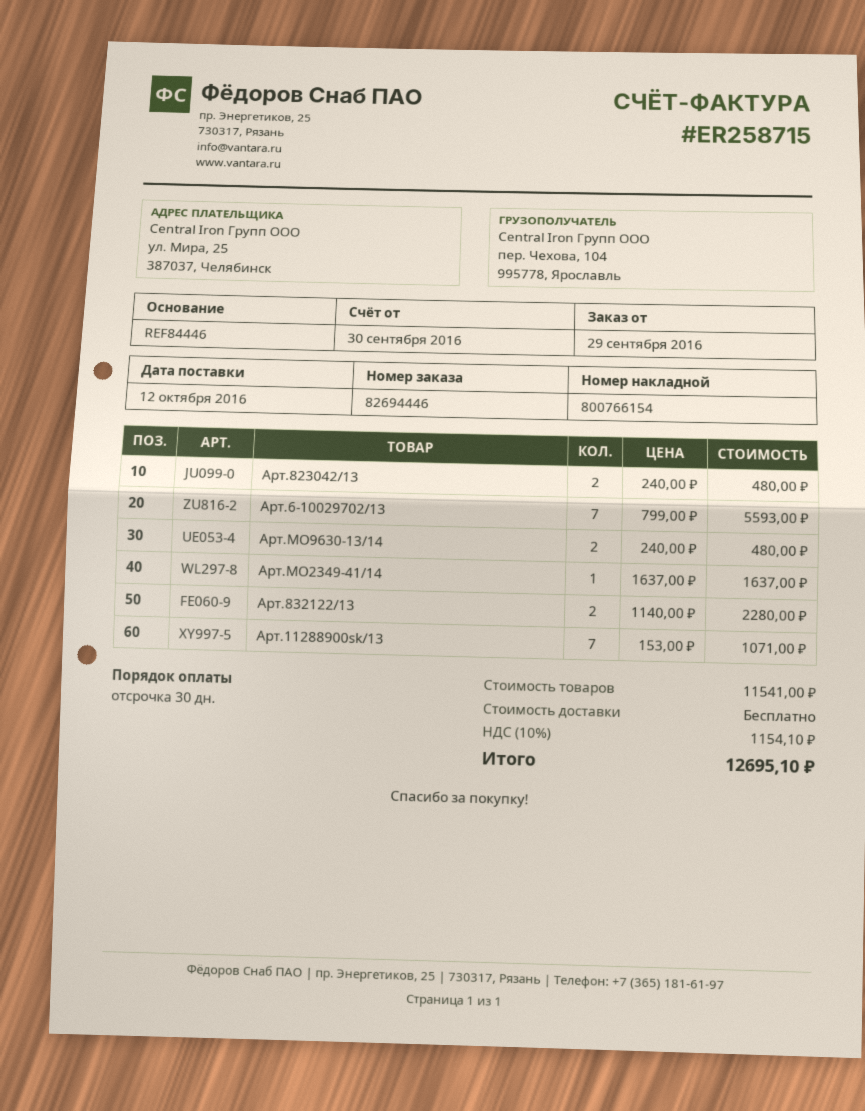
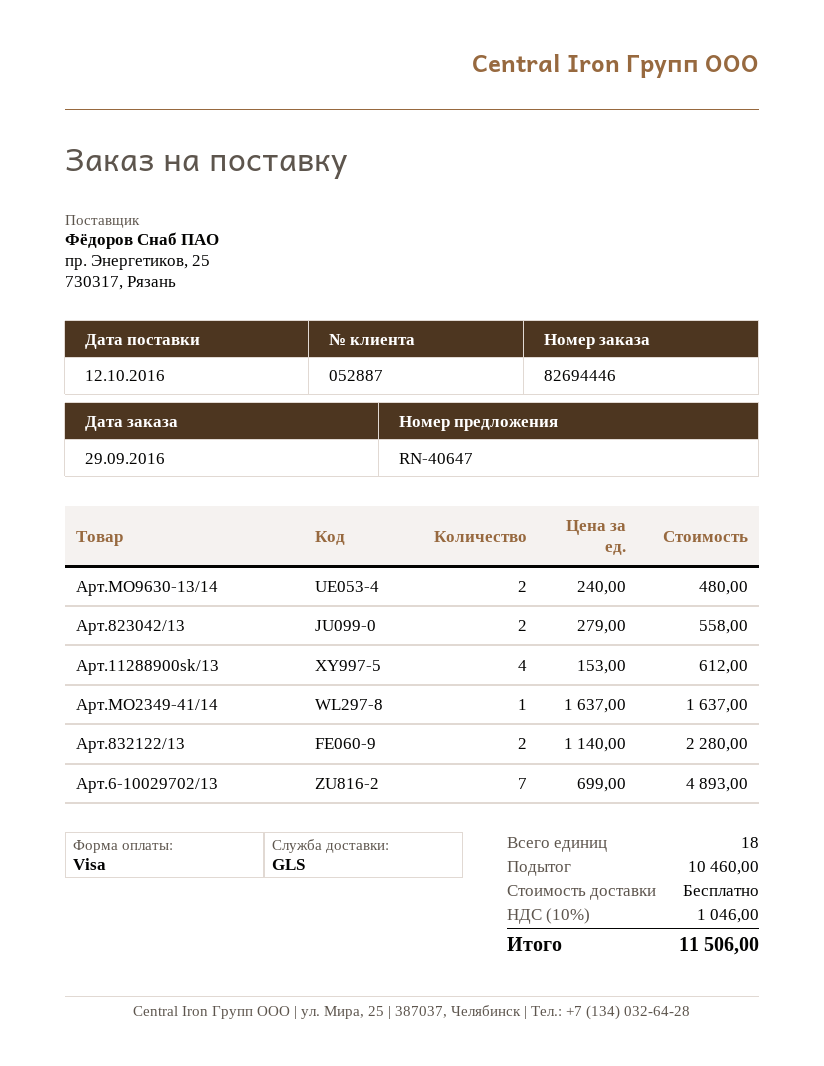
Арт.823042/13: 2 x 240.00 = 480.00 -> 2 x 279.00 = 558.00
Арт.6-10029702/13: 7 x 799.00 = 5593.00 -> 7 x 699.00 = 4893.00
Арт.11288900sk/13: 7 x 153.00 = 1071.00 -> 4 x 153.00 = 612.00
subtotal: 11541.00 -> 10460.00
tax: 10% = 1154.10 -> 10% = 1046.00
total: 12695.10 -> 11506.00

